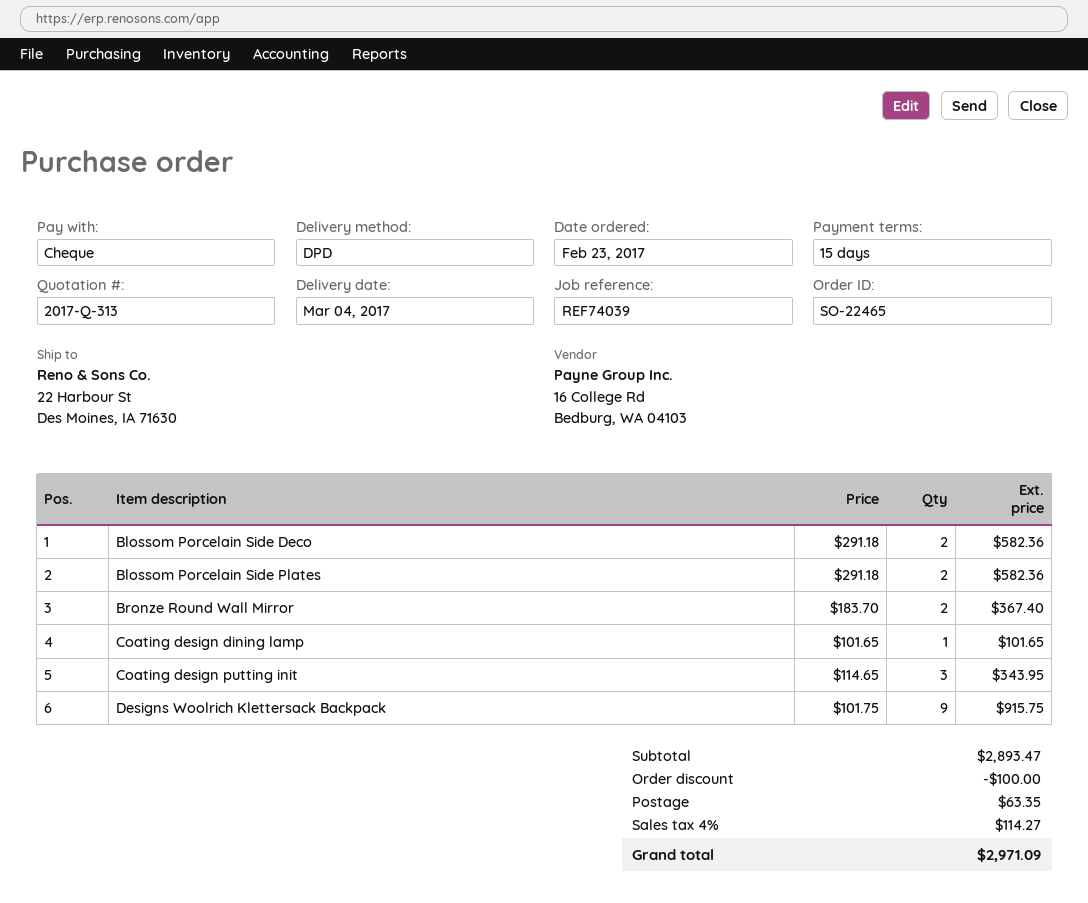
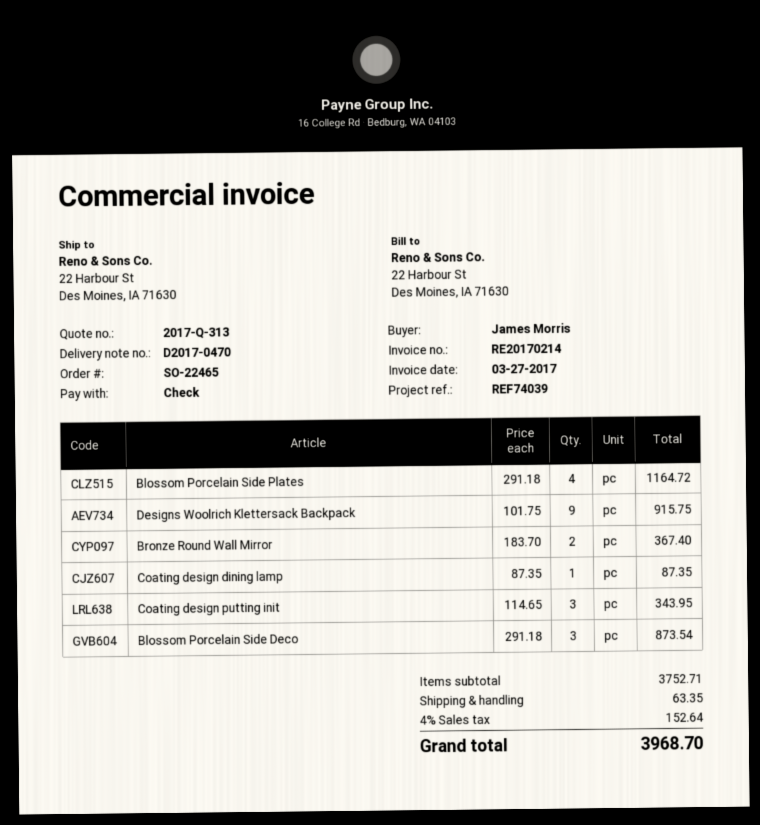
Blossom Porcelain Side Deco: 2 x 291.18 = 582.36 -> 3 x 291.18 = 873.54
Blossom Porcelain Side Plates: 2 x 291.18 = 582.36 -> 4 x 291.18 = 1164.72
Coating design dining lamp: 1 x 101.65 = 101.65 -> 1 x 87.35 = 87.35
subtotal: 2893.47 -> 3752.71
discount: 100.00 -> none
tax: 4% = 114.27 -> 4% = 152.64
total: 2971.09 -> 3968.70

